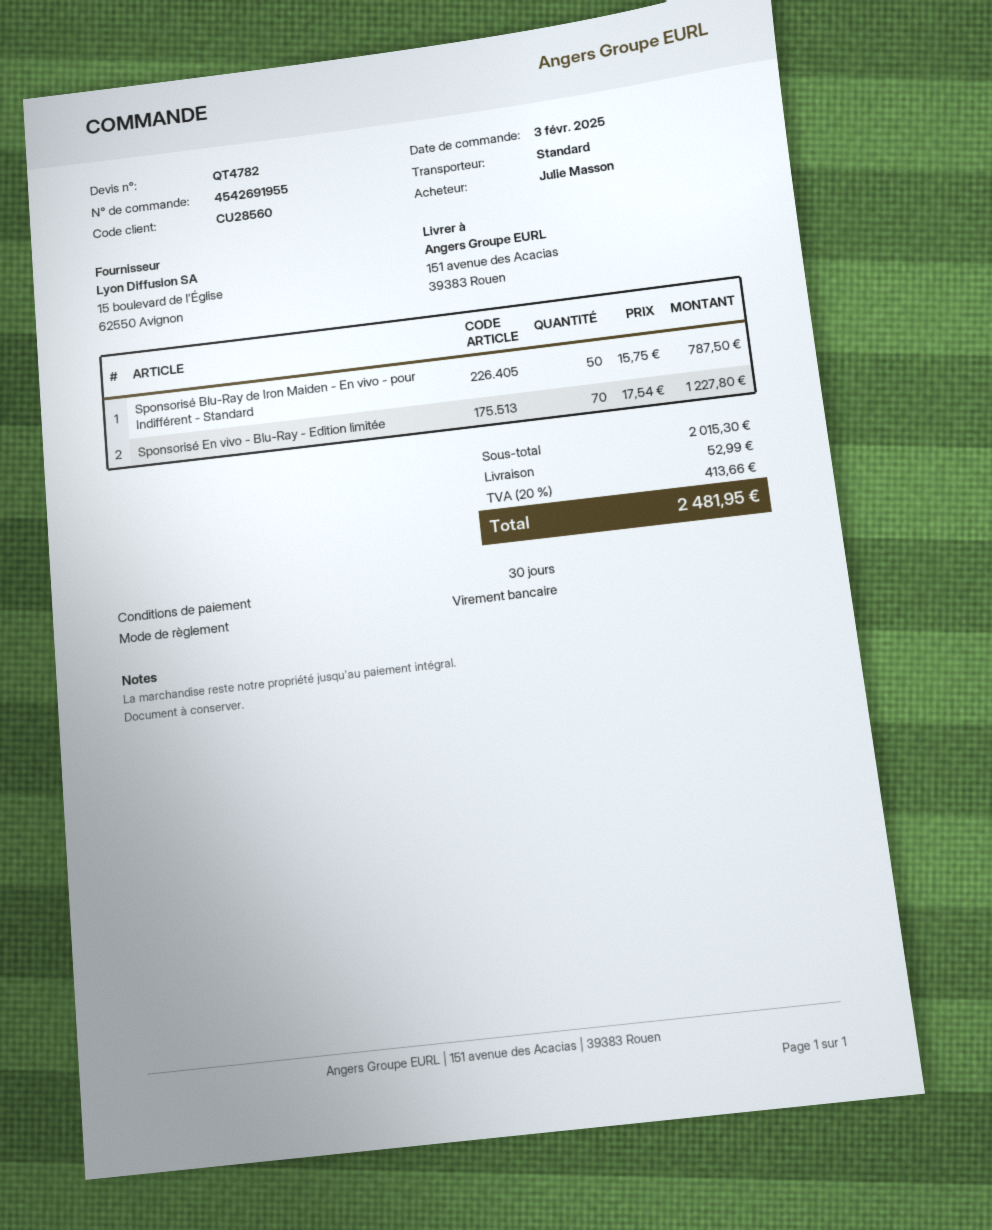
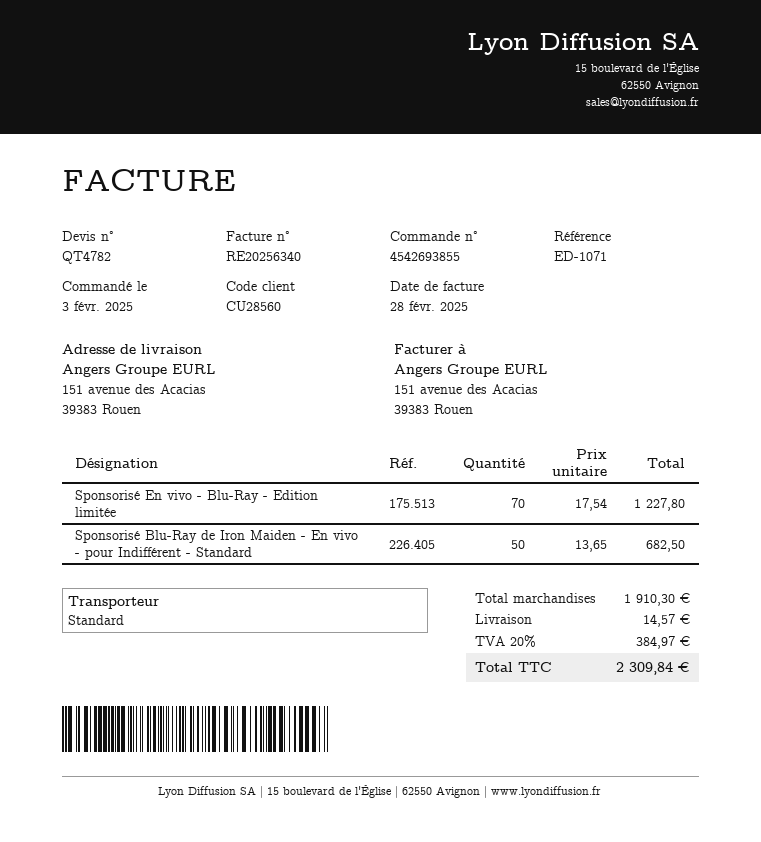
order number: 4542691955 -> 4542693855
Sponsorisé Blu-Ray de Iron Maiden - En vivo - pour Indifférent - Standard: 50 x 15.75 = 787.50 -> 50 x 13.65 = 682.50
subtotal: 2015.30 -> 1910.30
shipping: 52.99 -> 14.57
tax: 20% = 413.66 -> 20% = 384.97
total: 2481.95 -> 2309.84

